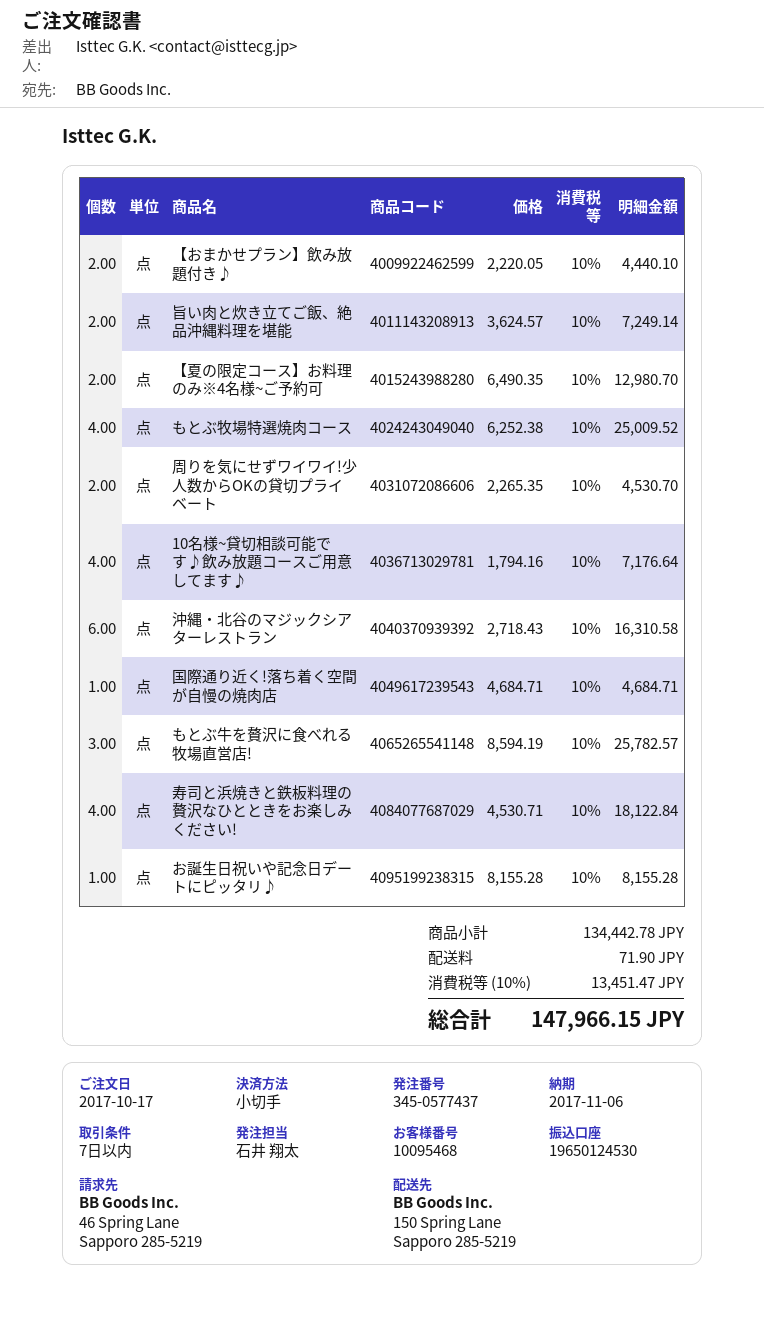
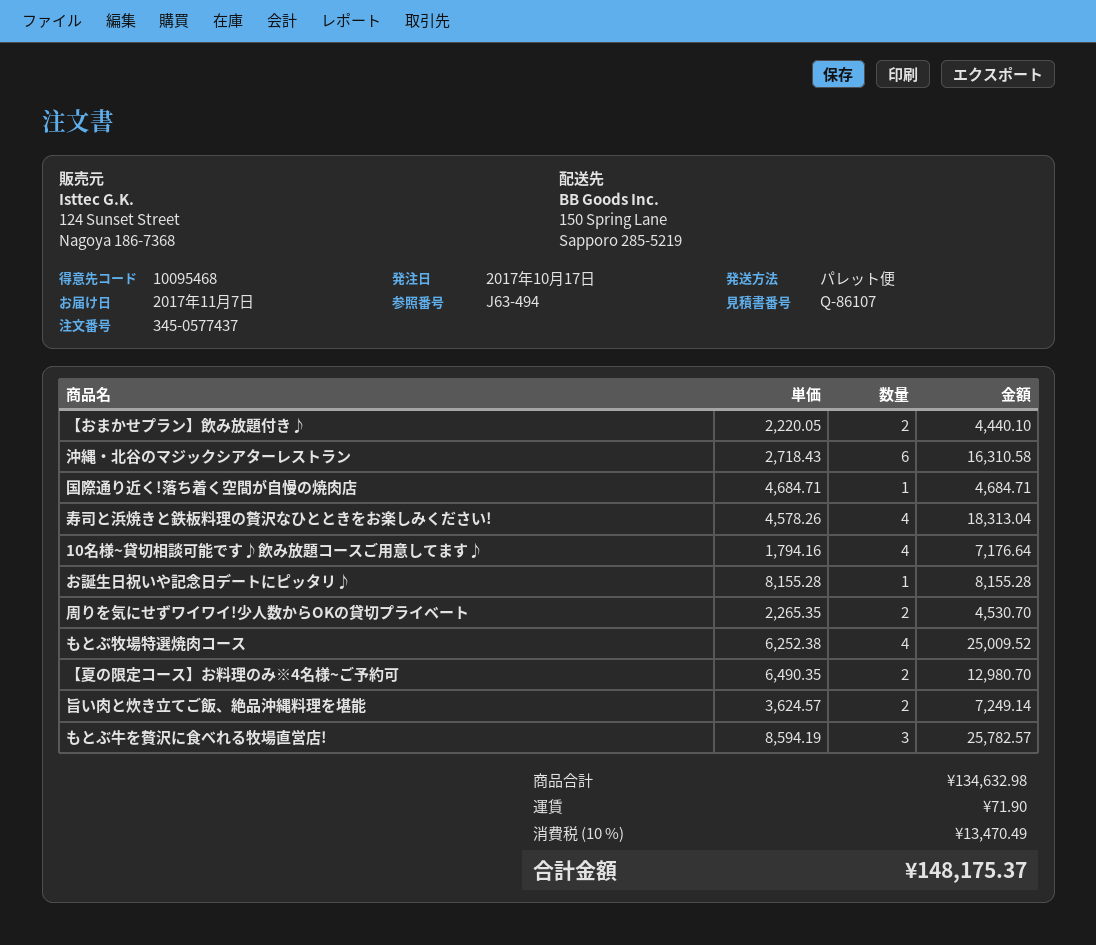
delivery date: 2017-11-06 -> 2017-11-07
寿司と浜焼きと鉄板料理の贅沢なひとときをお楽しみください!: 4 x 4530.71 = 18122.84 -> 4 x 4578.26 = 18313.04
subtotal: 134442.78 -> 134632.98
tax: 10% = 13451.47 -> 10% = 13470.49
total: 147966.15 -> 148175.37

